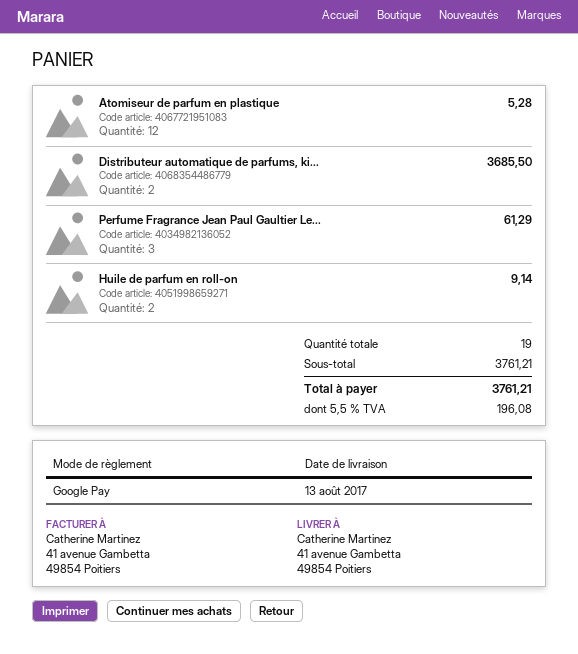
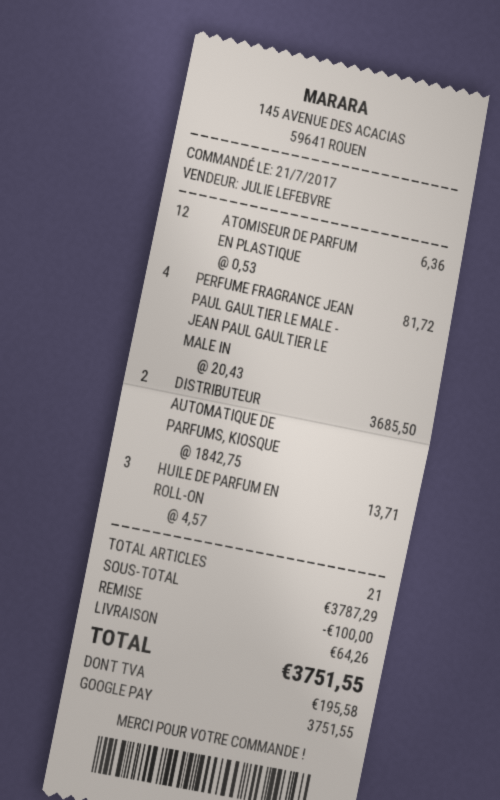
Atomiseur de parfum en plastique: 12 for 5.28 -> 12 for 6.36
Perfume Fragrance Jean Paul Gaultier Le...: 3 for 61.29 -> 4 for 81.72
Huile de parfum en roll-on: 2 for 9.14 -> 3 for 13.71
total quantity: 19 -> 21
subtotal: 3761.21 -> 3787.29
discount: none -> 100.00
shipping: none -> 64.26
tax: 196.08 -> 195.58
total: 3761.21 -> 3751.55

